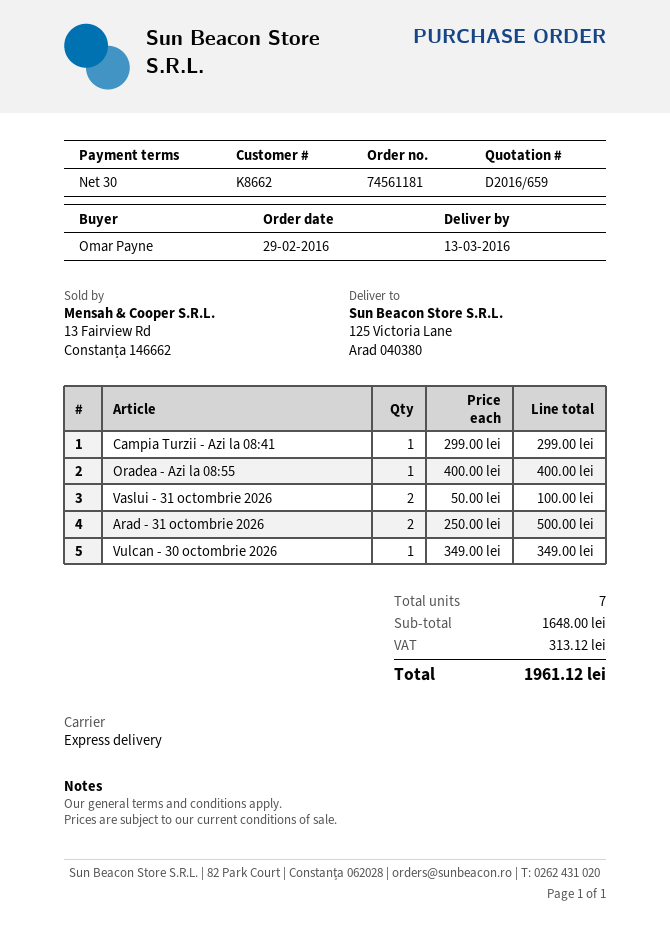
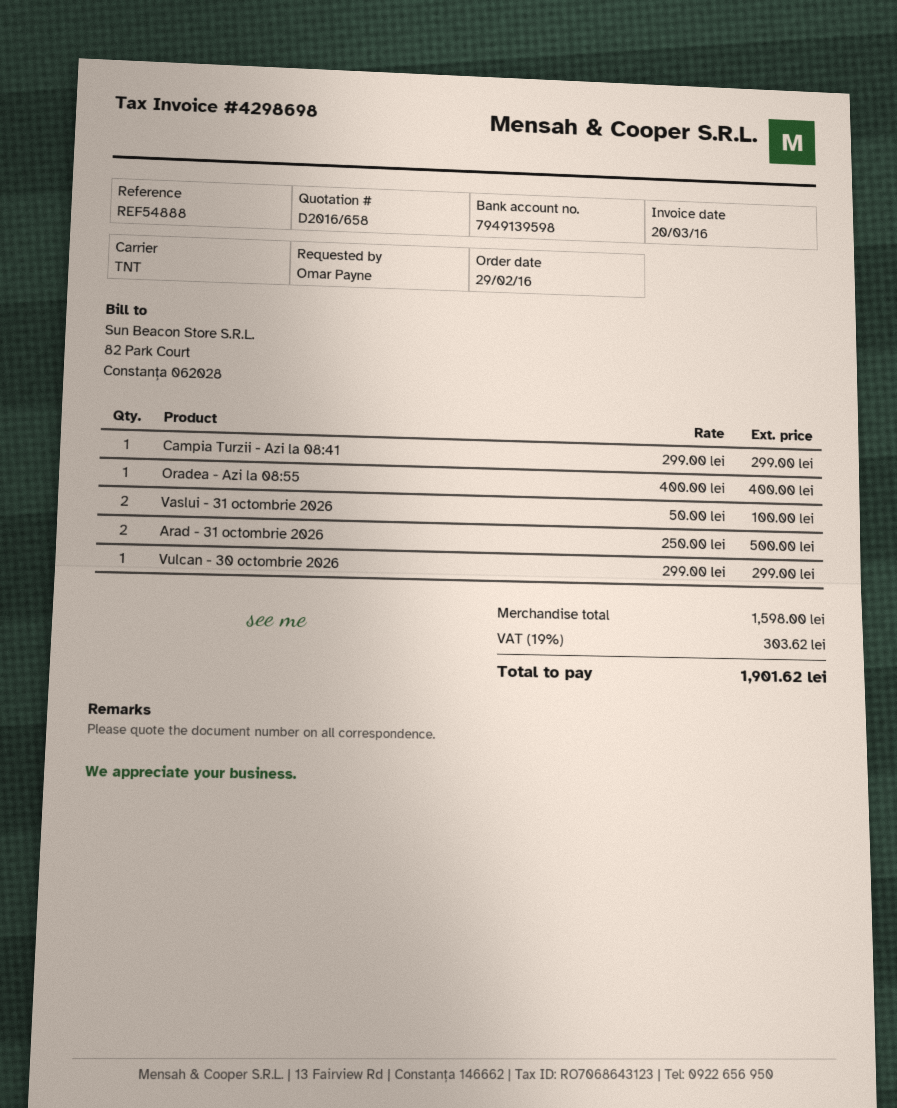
quote number: D2016/659 -> D2016/658
shipping method: express -> TNT
Vulcan - 30 octombrie 2026: 1 x 349.00 = 349.00 -> 1 x 299.00 = 299.00
subtotal: 1648.00 -> 1598.00
tax: 313.12 -> 303.62
total: 1961.12 -> 1901.62

